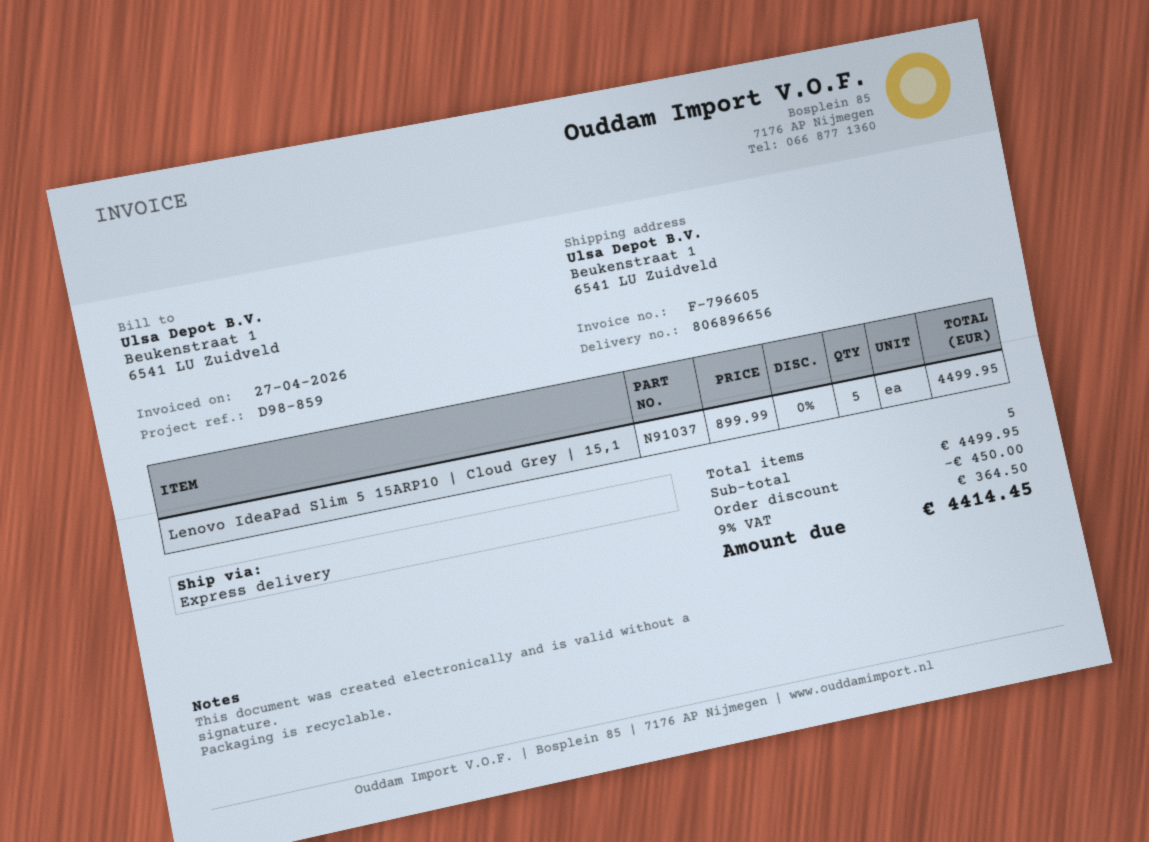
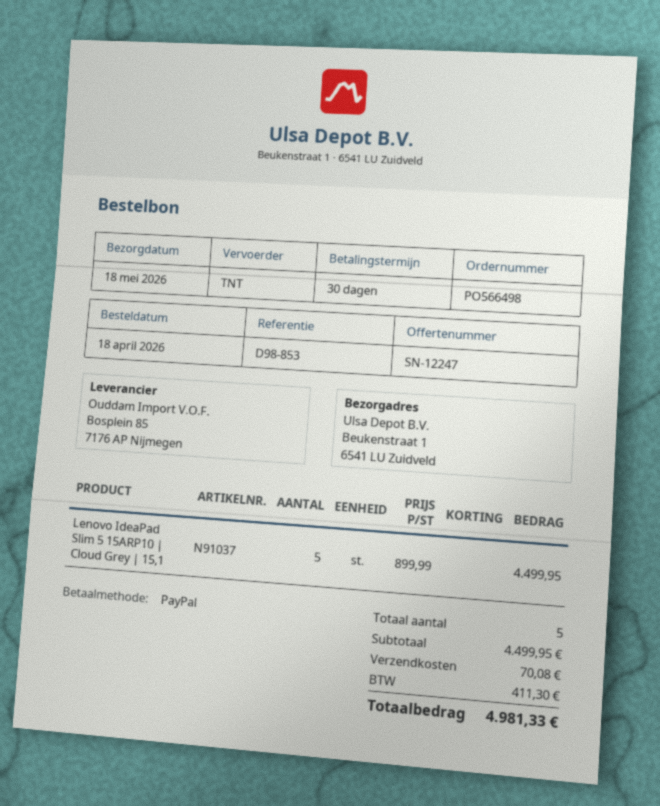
reference: D98-859 -> D98-853
shipping method: express -> TNT
discount: 450.00 -> none
shipping: none -> 70.08
tax: 364.50 -> 411.30
total: 4414.45 -> 4981.33

